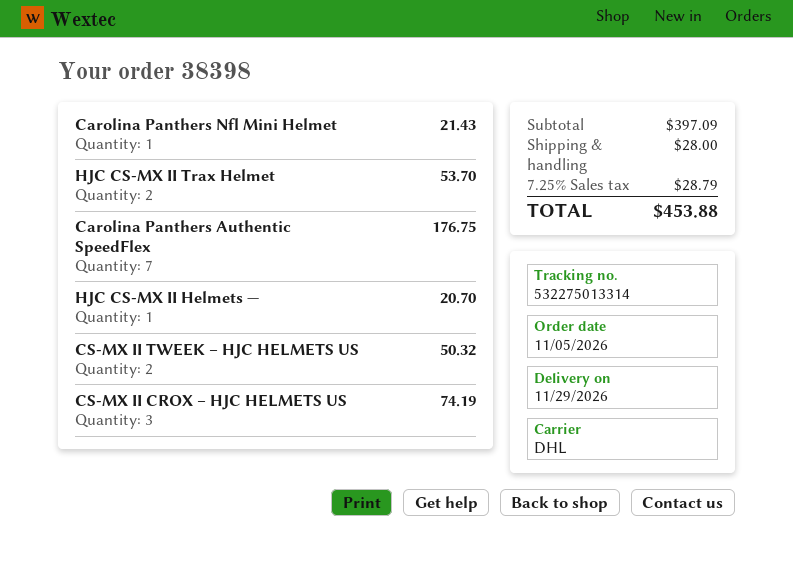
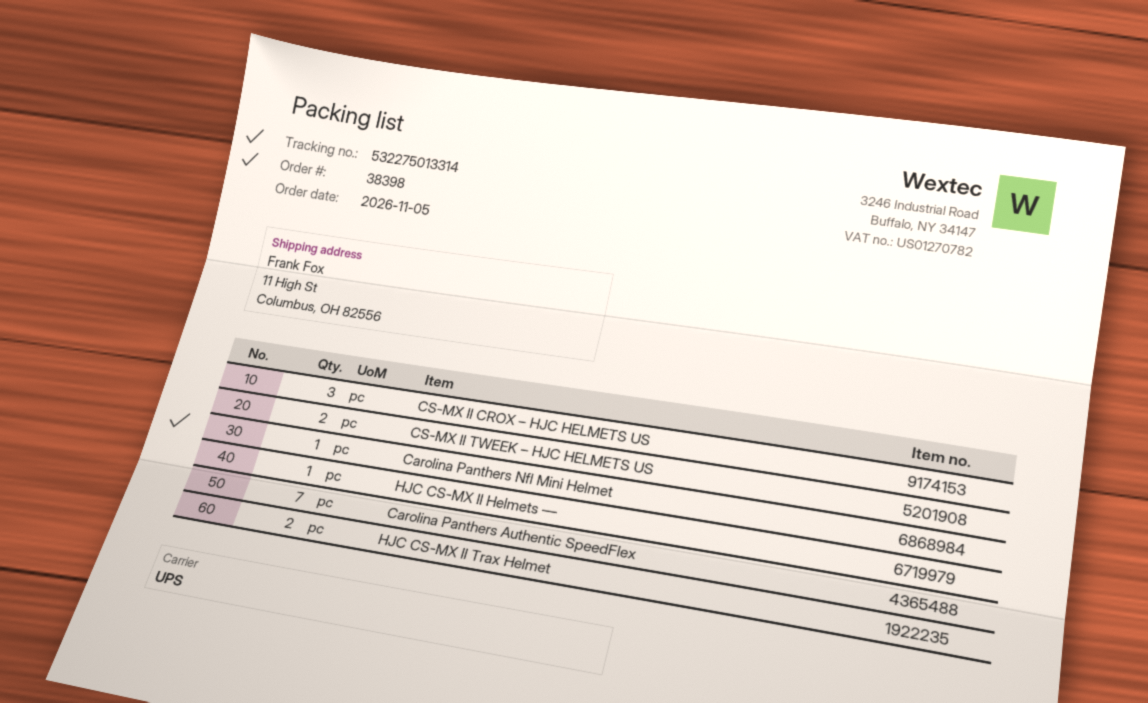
shipping method: DHL -> UPS

